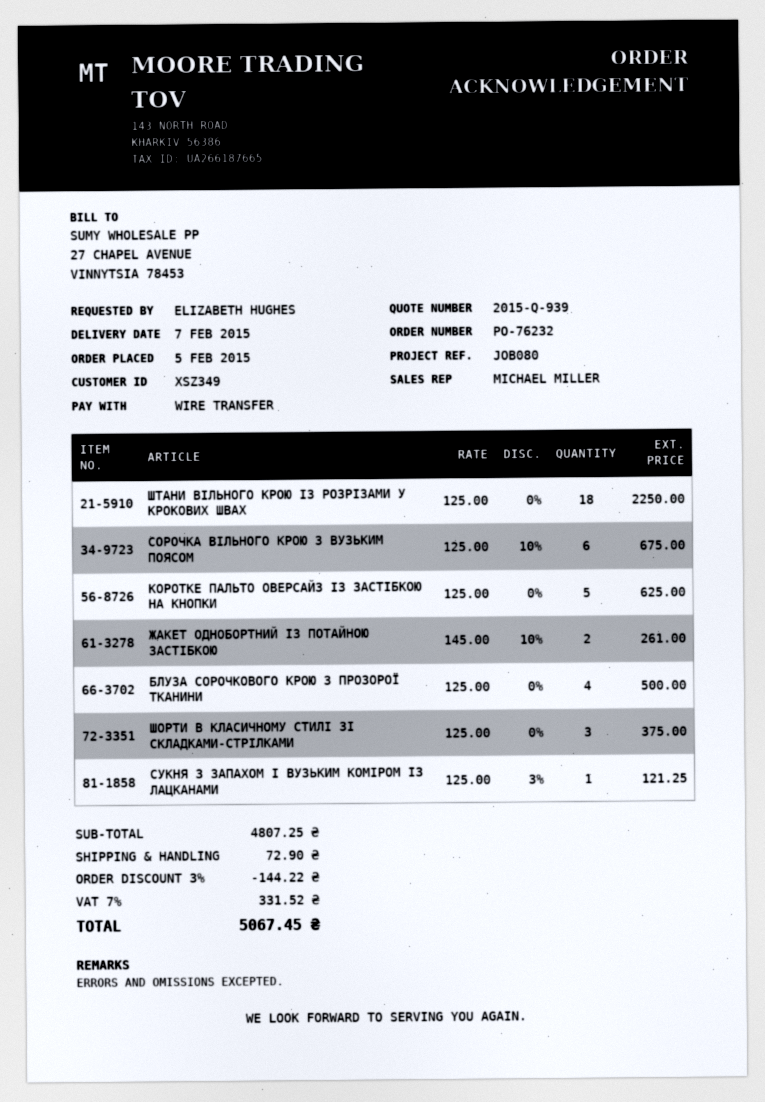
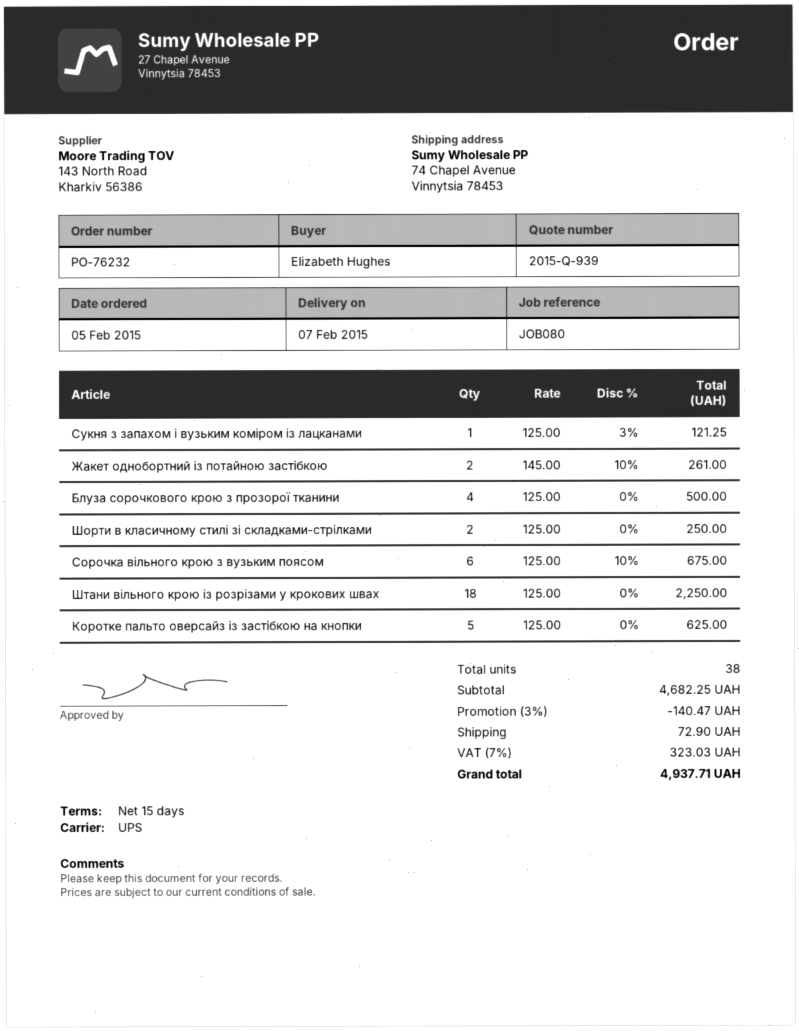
ШОРТИ В КЛАСИЧНОМУ СТИЛІ ЗІ СКЛАДКАМИ-СТРІЛКАМИ: 3 x 125.00 = 375.00 -> 2 x 125.00 = 250.00
subtotal: 4807.25 -> 4682.25
discount: 3% = 144.22 -> 3% = 140.47
tax: 7% = 331.52 -> 7% = 323.03
total: 5067.45 -> 4937.71

